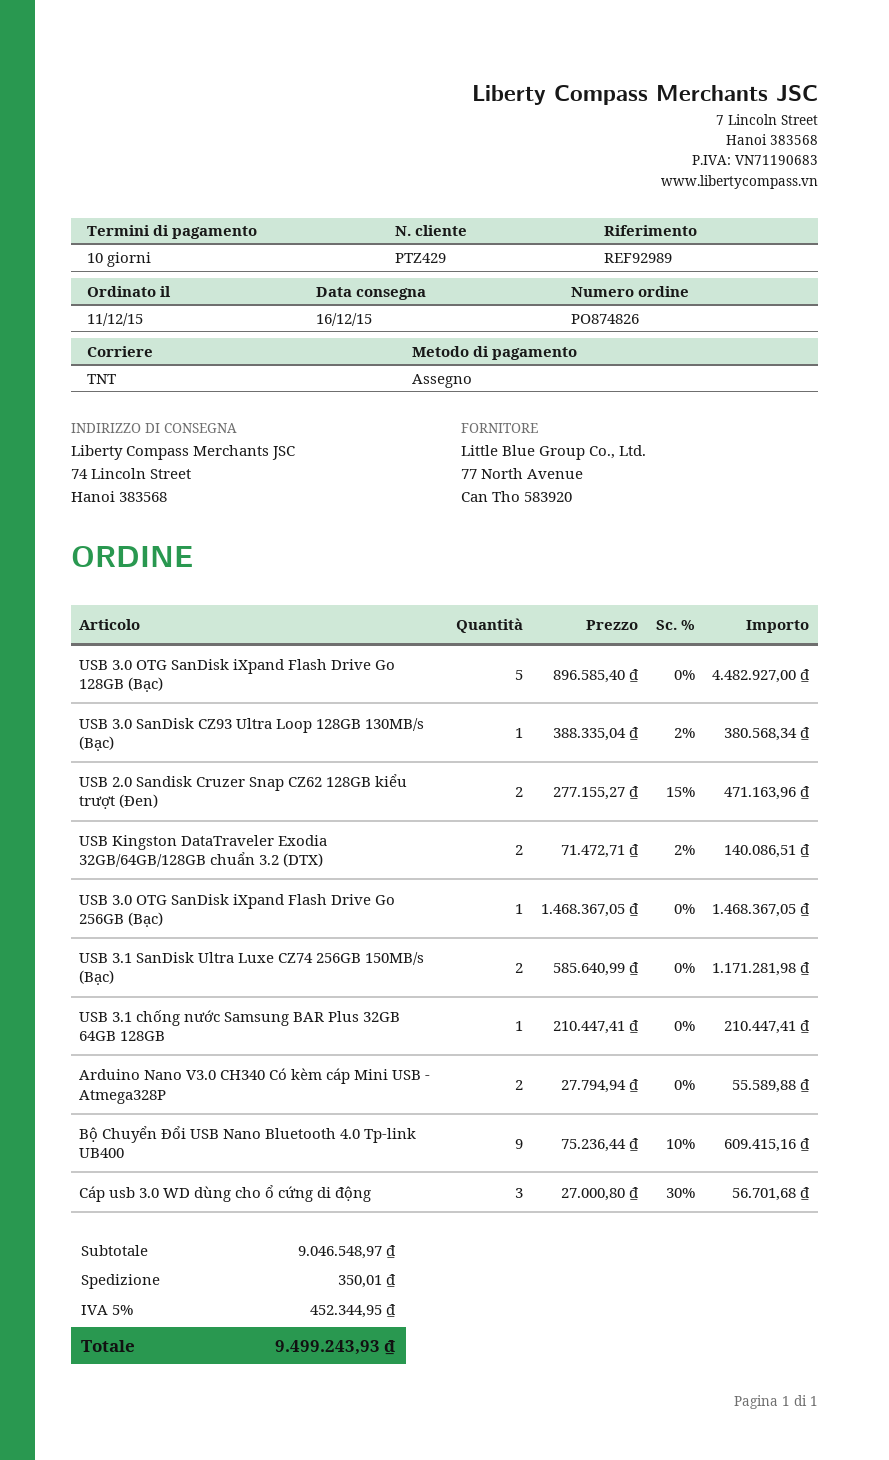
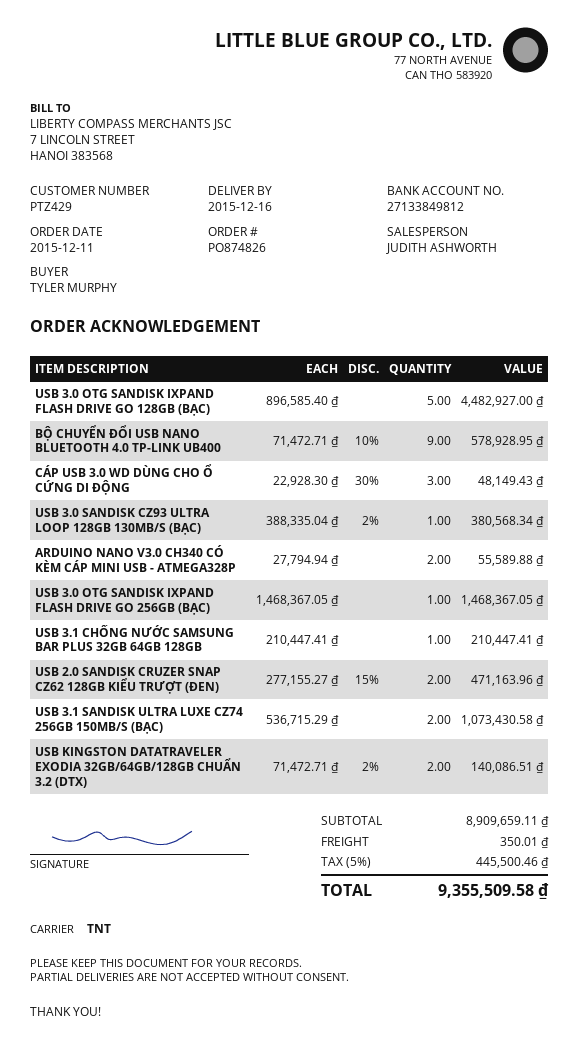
USB 3.1 SanDisk Ultra Luxe CZ74 256GB 150MB/s (Bạc): 2 x 585640.99 = 1171281.98 -> 2 x 536715.29 = 1073430.58
Bộ Chuyển Đổi USB Nano Bluetooth 4.0 Tp-link UB400: 9 x 75236.44 - 10% = 609415.16 -> 9 x 71472.71 - 10% = 578928.95
Cáp usb 3.0 WD dùng cho ổ cứng di động: 3 x 27000.80 - 30% = 56701.68 -> 3 x 22928.30 - 30% = 48149.43
subtotal: 9046548.97 -> 8909659.11
tax: 5% = 452344.95 -> 5% = 445500.46
total: 9499243.93 -> 9355509.58

